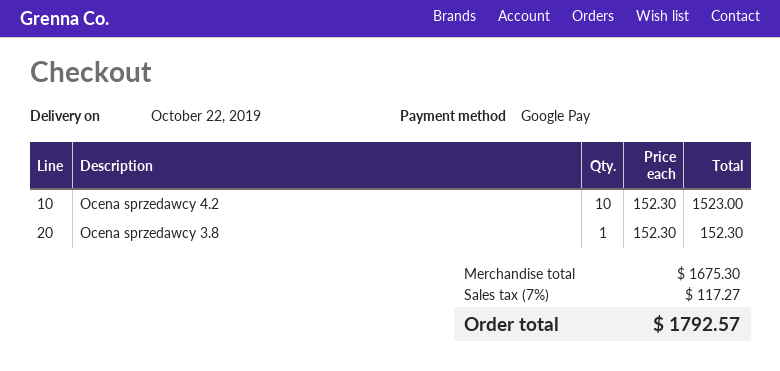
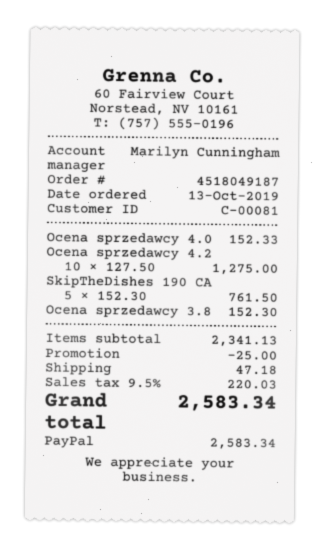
payment method: Google Pay -> PayPal
Ocena sprzedawcy 4.2: 10 x 152.30 = 1523.00 -> 10 x 127.50 = 1275.00
Ocena sprzedawcy 4.0: none -> 1 x 152.33 = 152.33
SkipTheDishes 190 CA: none -> 5 x 152.30 = 761.50
subtotal: 1675.30 -> 2341.13
discount: none -> 25.00
shipping: none -> 47.18
tax: 7% = 117.27 -> 9.5% = 220.03
total: 1792.57 -> 2583.34

